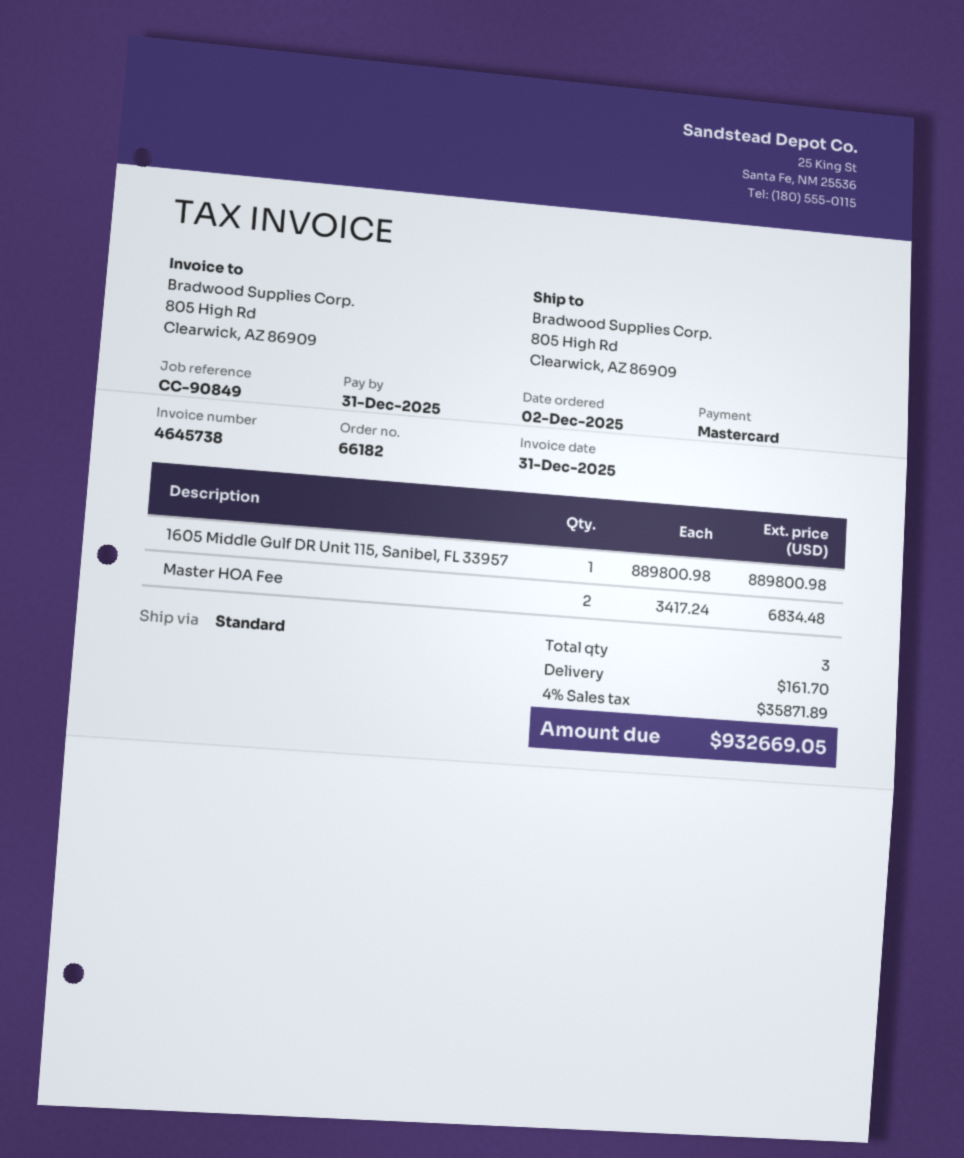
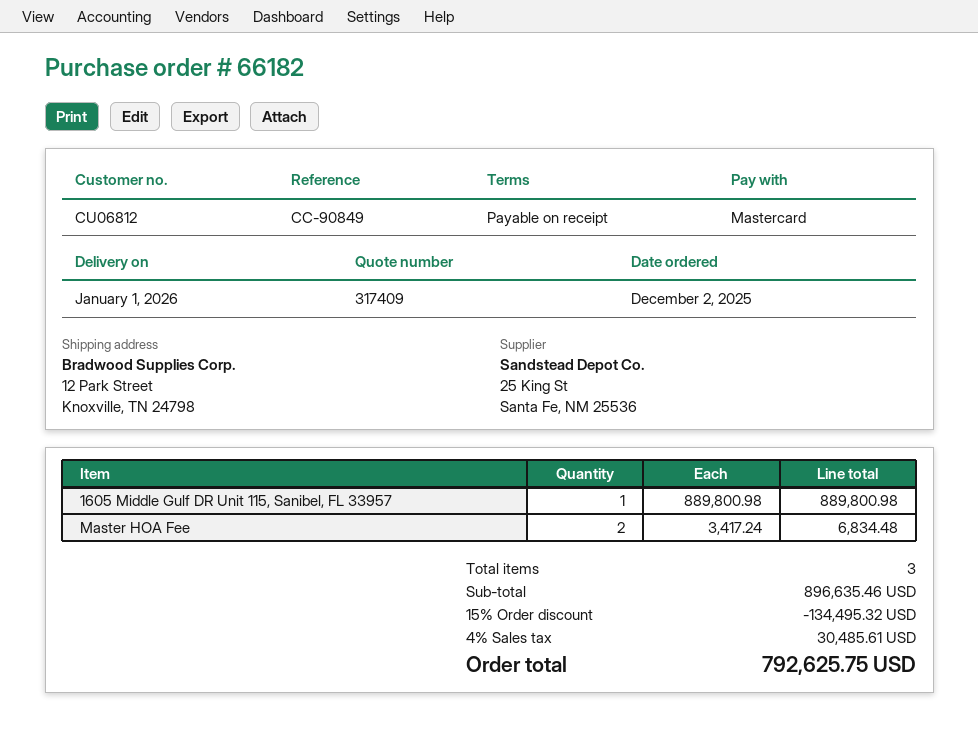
ship to: 805 High Rd, Clearwick, AZ 86909 -> 12 Park Street, Knoxville, TN 24798
discount: none -> 15% = 134495.32
shipping: 161.70 -> none
tax: 4% = 35871.89 -> 4% = 30485.61
total: 932669.05 -> 792625.75

